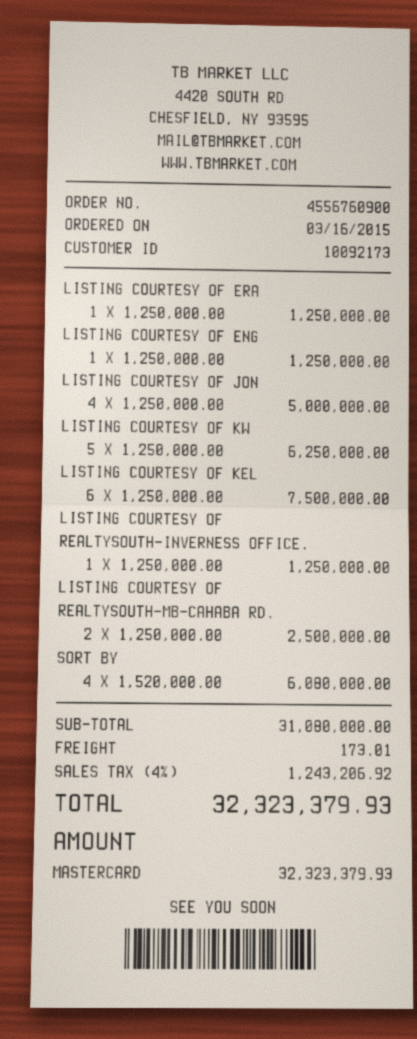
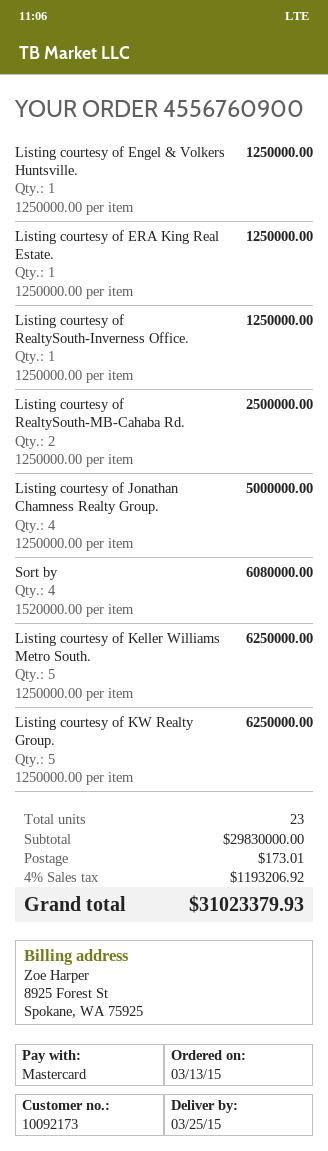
order date: 2015-03-16 -> 2015-03-13
LISTING COURTESY OF KEL: 6 x 1250000.00 = 7500000.00 -> 5 x 1250000.00 = 6250000.00
subtotal: 31080000.00 -> 29830000.00
tax: 4% = 1243206.92 -> 4% = 1193206.92
total: 32323379.93 -> 31023379.93

